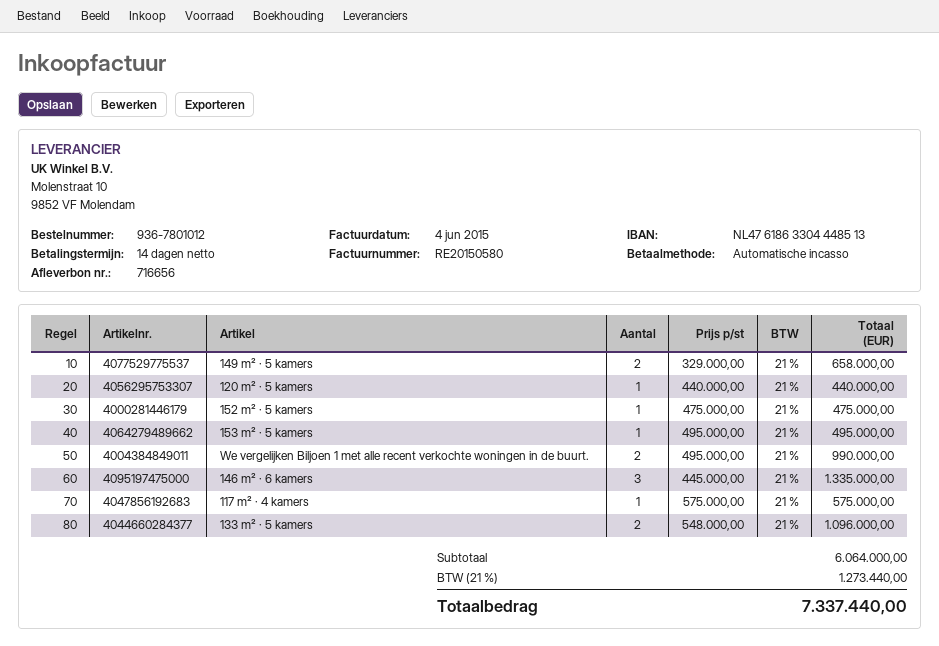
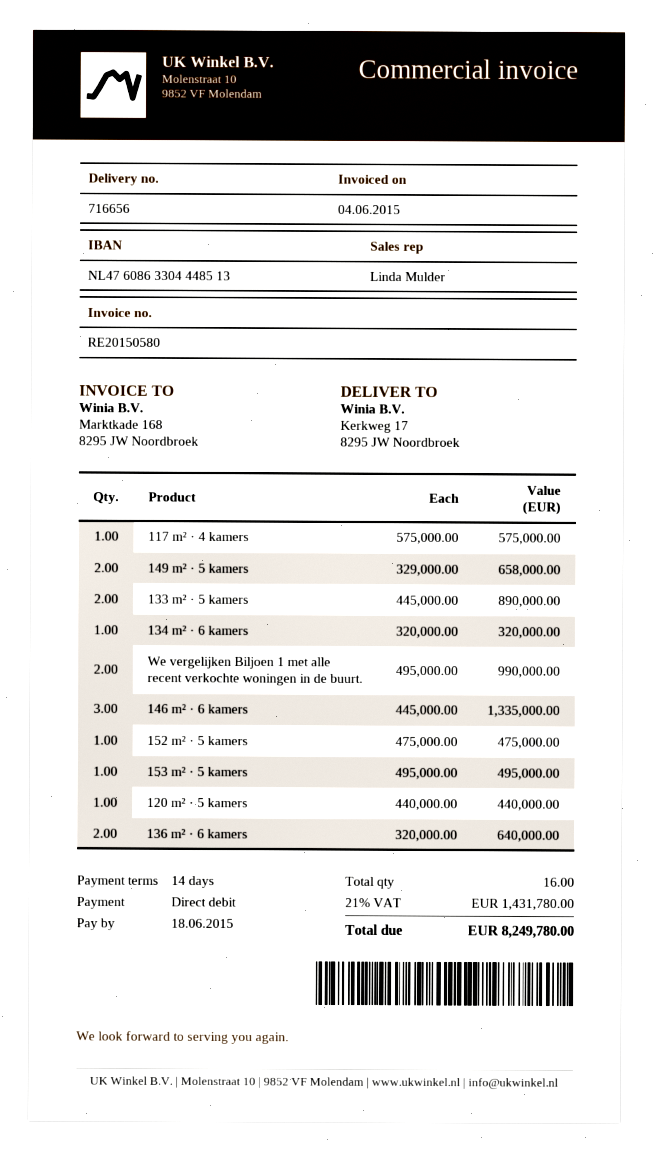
bank account: NL4761863304448513 -> NL4760863304448513
133 m² · 5 kamers: 2 x 548000.00 = 1096000.00 -> 2 x 445000.00 = 890000.00
134 m² · 6 kamers: none -> 1 x 320000.00 = 320000.00
136 m² · 6 kamers: none -> 2 x 320000.00 = 640000.00
tax: 21% = 1273440.00 -> 21% = 1431780.00
total: 7337440.00 -> 8249780.00

